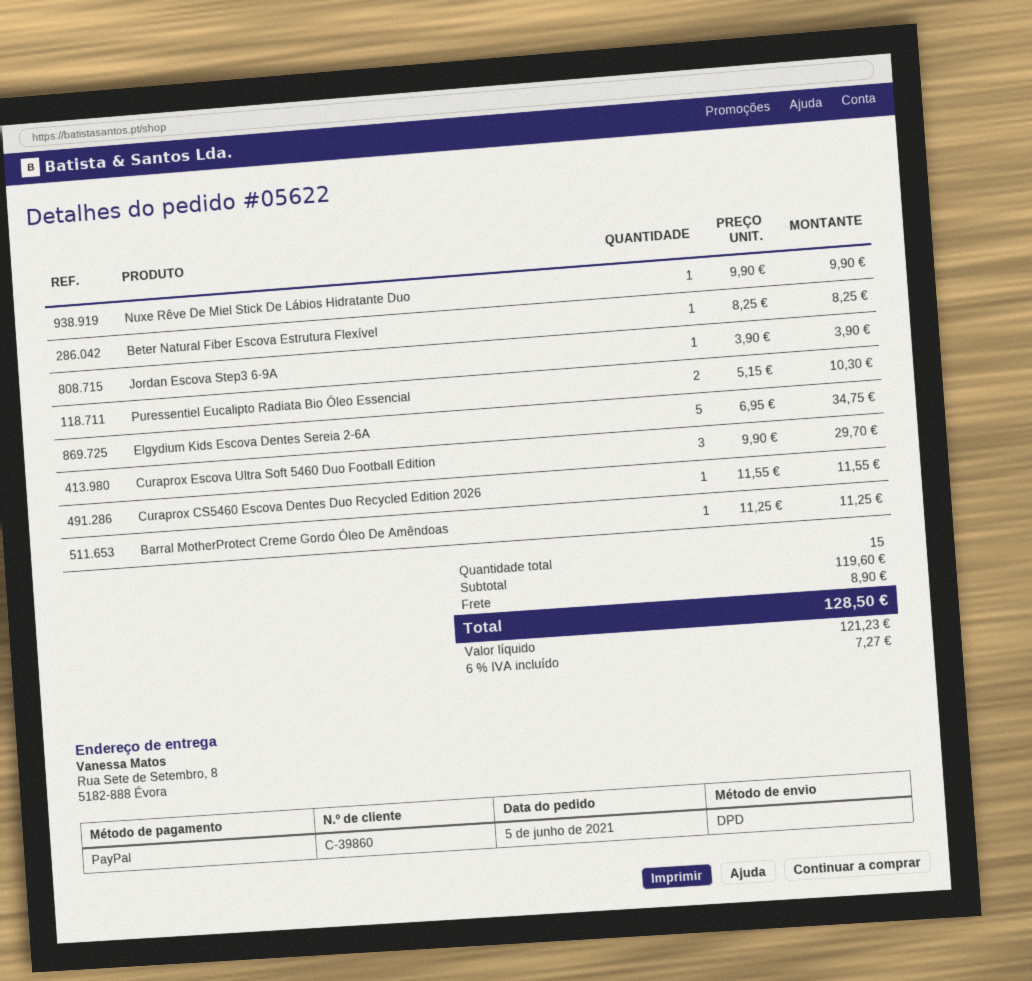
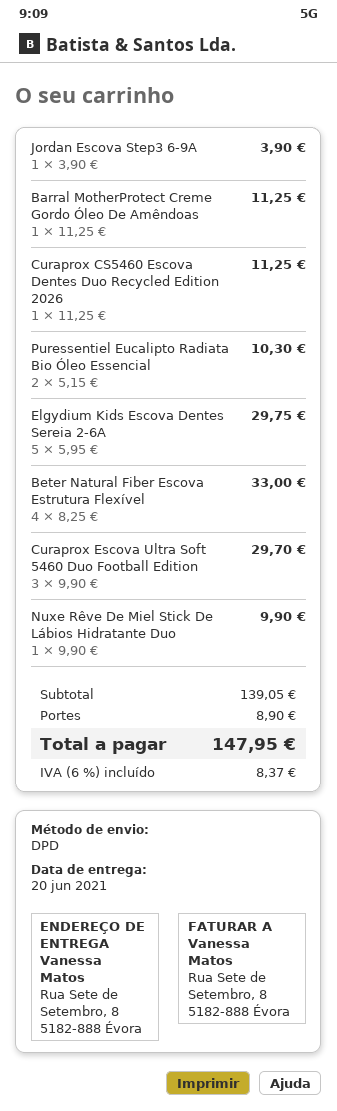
Beter Natural Fiber Escova Estrutura Flexível: 1 x 8.25 = 8.25 -> 4 x 8.25 = 33.00
Elgydium Kids Escova Dentes Sereia 2-6A: 5 x 6.95 = 34.75 -> 5 x 5.95 = 29.75
Curaprox CS5460 Escova Dentes Duo Recycled Edition 2026: 1 x 11.55 = 11.55 -> 1 x 11.25 = 11.25
subtotal: 119.60 -> 139.05
tax: 6% = 7.27 -> 6% = 8.37
total: 128.50 -> 147.95

